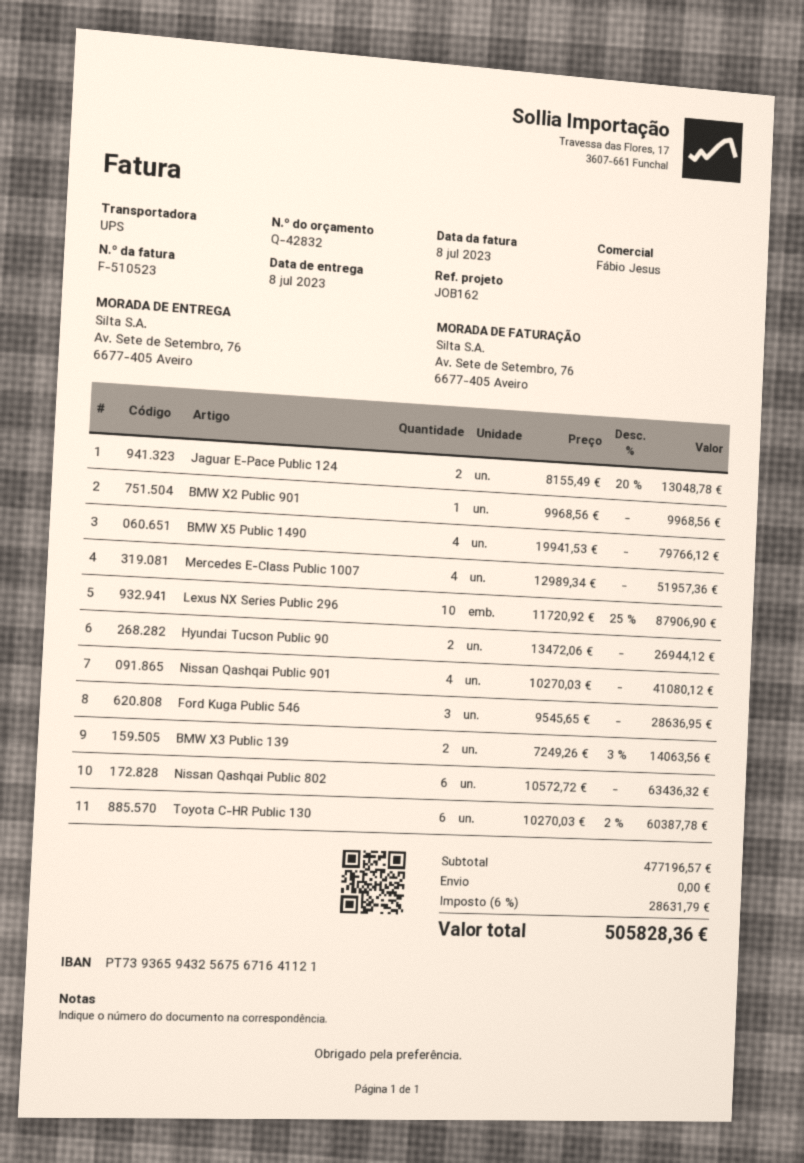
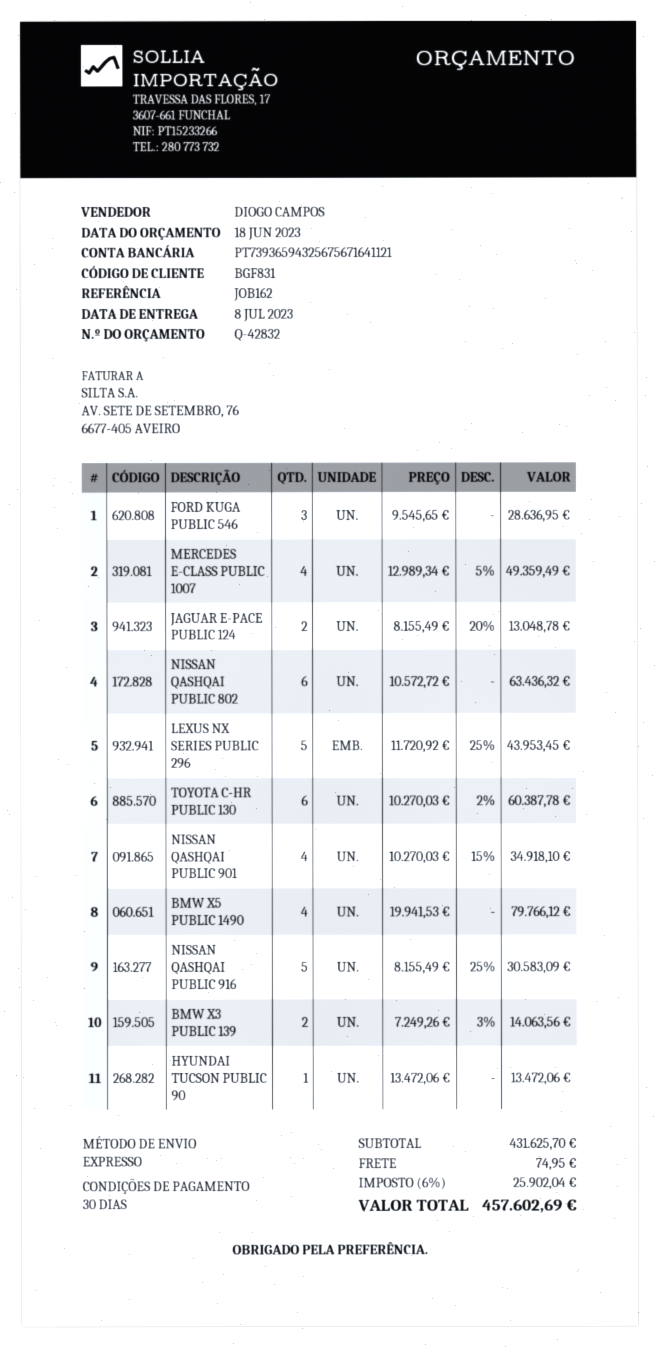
sales rep: Fábio Jesus -> DIOGO CAMPOS
shipping method: UPS -> express
BMW X2 Public 901: 1 x 9968.56 = 9968.56 -> none
Mercedes E-Class Public 1007: 4 x 12989.34 = 51957.36 -> 4 x 12989.34 - 5% = 49359.49
Lexus NX Series Public 296: 10 x 11720.92 - 25% = 87906.90 -> 5 x 11720.92 - 25% = 43953.45
Hyundai Tucson Public 90: 2 x 13472.06 = 26944.12 -> 1 x 13472.06 = 13472.06
Nissan Qashqai Public 901: 4 x 10270.03 = 41080.12 -> 4 x 10270.03 - 15% = 34918.10
NISSAN QASHQAI PUBLIC 916: none -> 5 x 8155.49 - 25% = 30583.09
subtotal: 477196.57 -> 431625.70
shipping: 0.00 -> 74.95
tax: 6% = 28631.79 -> 6% = 25902.04
total: 505828.36 -> 457602.69

